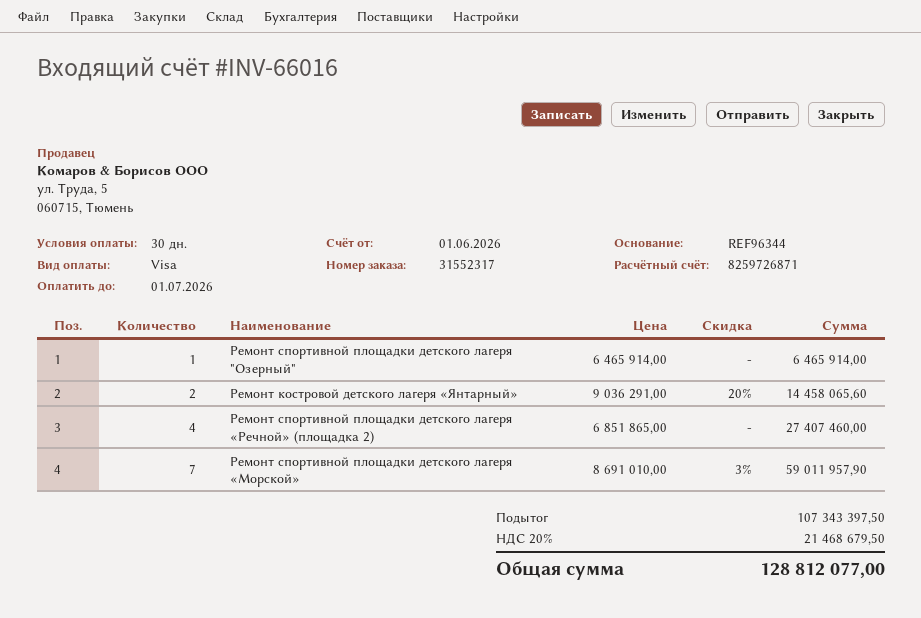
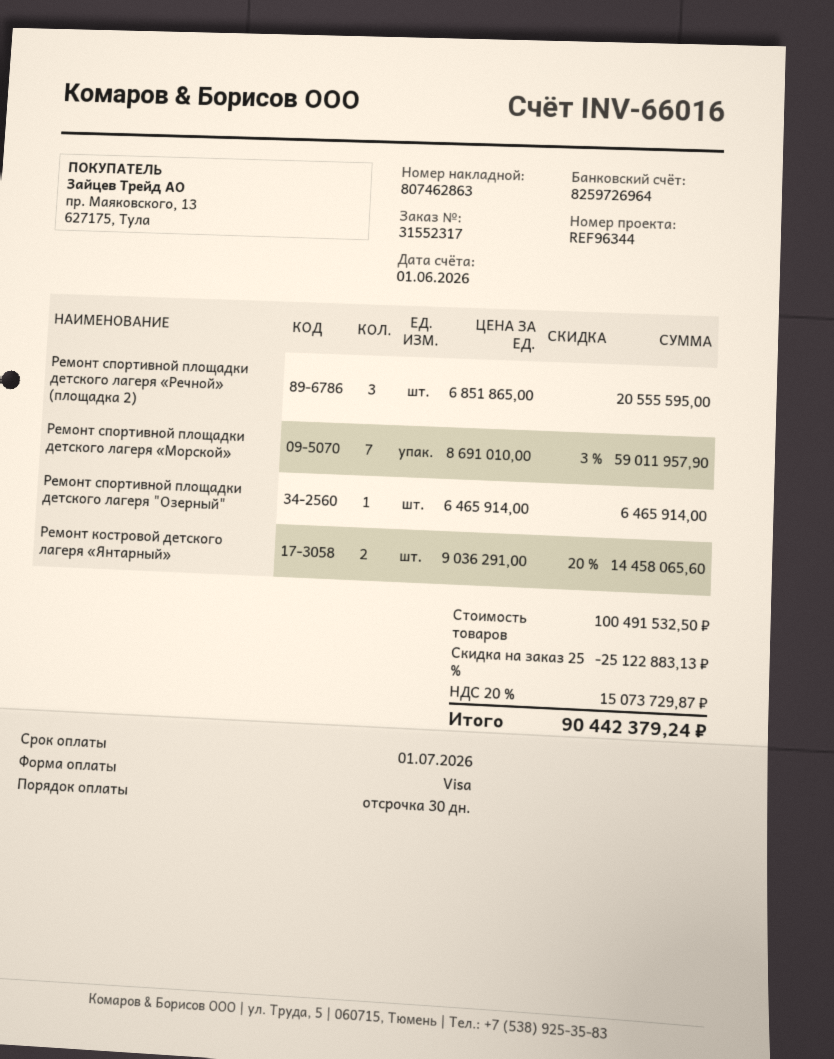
bank account: 8259726871 -> 8259726964
Ремонт спортивной площадки детского лагеря «Речной» (площадка 2): 4 x 6851865.00 = 27407460.00 -> 3 x 6851865.00 = 20555595.00
subtotal: 107343397.50 -> 100491532.50
discount: none -> 25% = 25122883.13
tax: 20% = 21468679.50 -> 20% = 15073729.87
total: 128812077.00 -> 90442379.24

